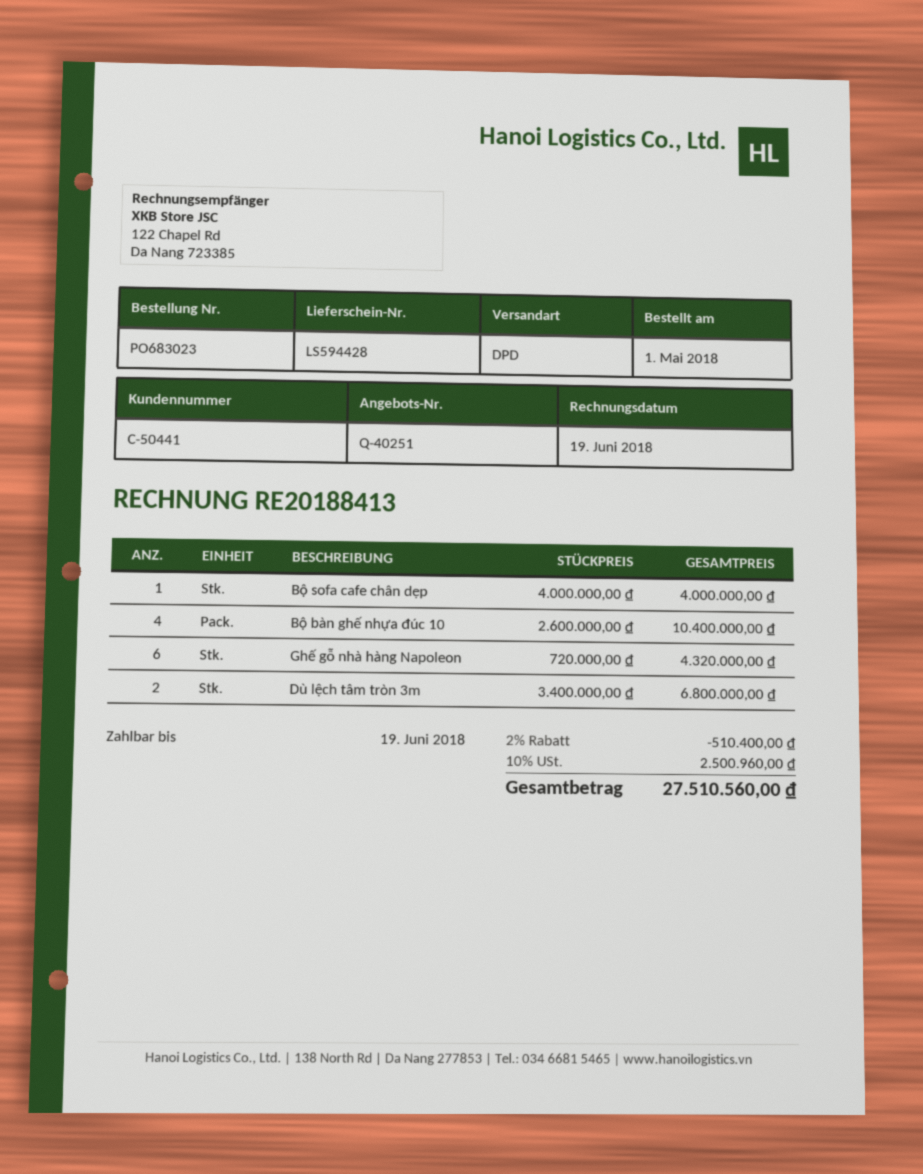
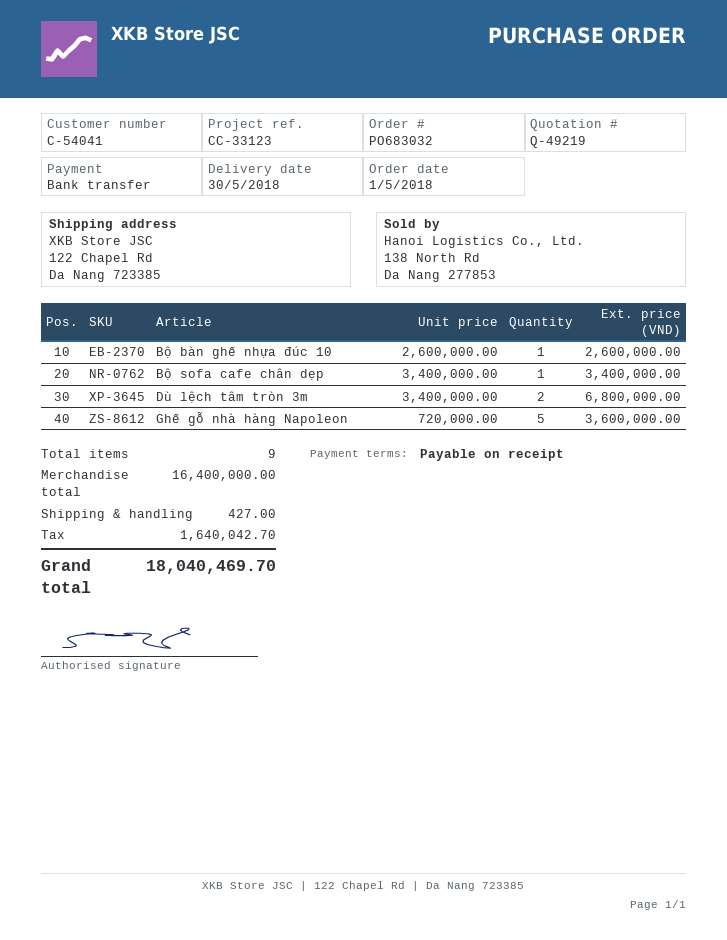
quote number: Q-40251 -> Q-49219
order number: PO683023 -> PO683032
customer number: C-50441 -> C-54041
Bộ sofa cafe chân dẹp: 1 x 4000000.00 = 4000000.00 -> 1 x 3400000.00 = 3400000.00
Bộ bàn ghế nhựa đúc 10: 4 x 2600000.00 = 10400000.00 -> 1 x 2600000.00 = 2600000.00
Ghế gỗ nhà hàng Napoleon: 6 x 720000.00 = 4320000.00 -> 5 x 720000.00 = 3600000.00
discount: 2% = 510400.00 -> none
shipping: none -> 427.00
tax: 2500960.00 -> 1640042.70
total: 27510560.00 -> 18040469.70

